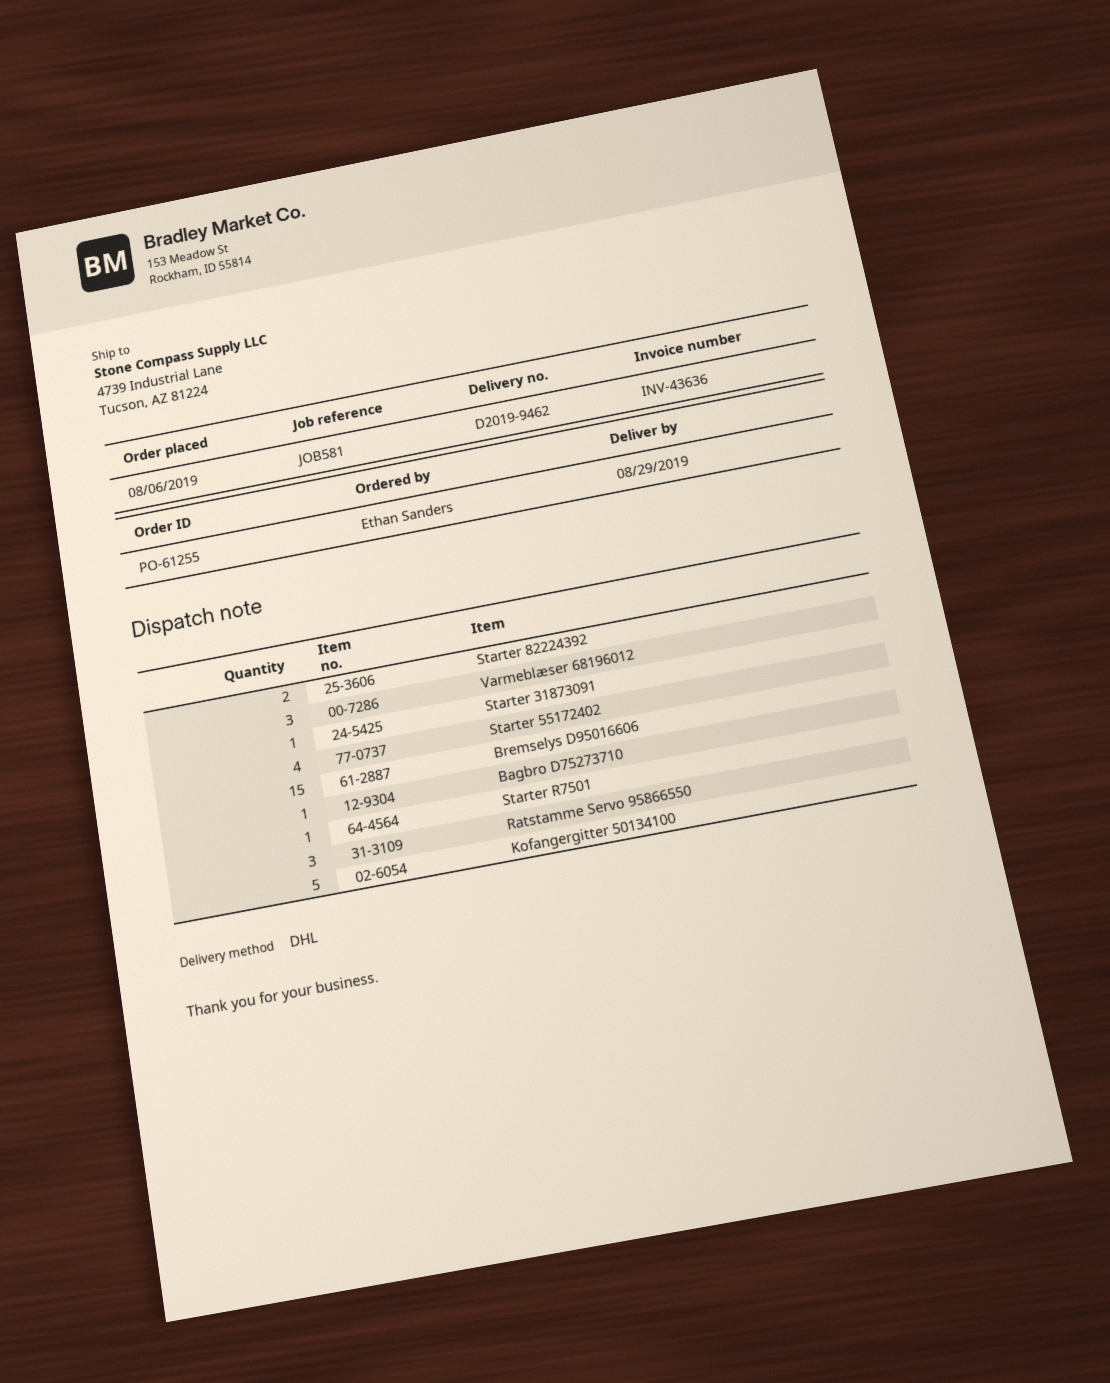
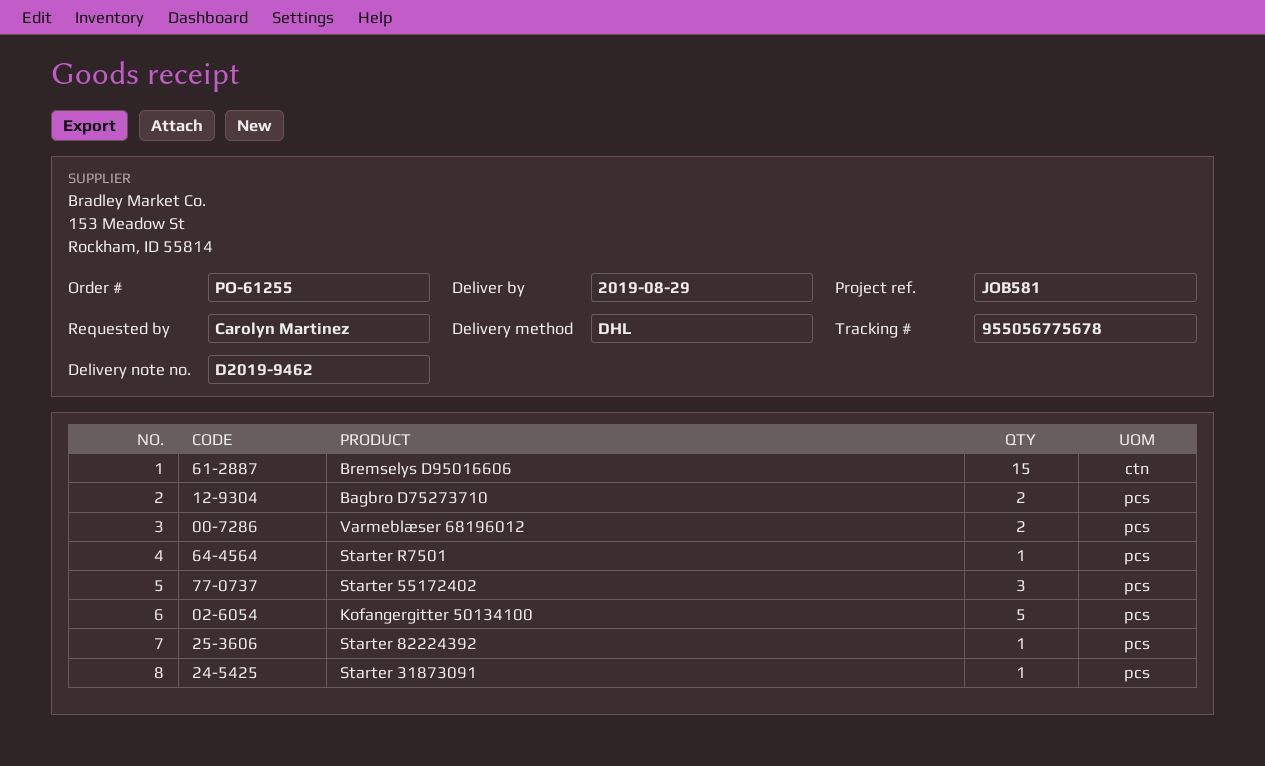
ordered by: Ethan Sanders -> Carolyn Martinez
Starter 82224392: 2 -> 1
Varmeblæser 68196012: 3 -> 2
Starter 55172402: 4 -> 3
Bagbro D75273710: 1 -> 2
Ratstamme Servo 95866550: 3 -> none

